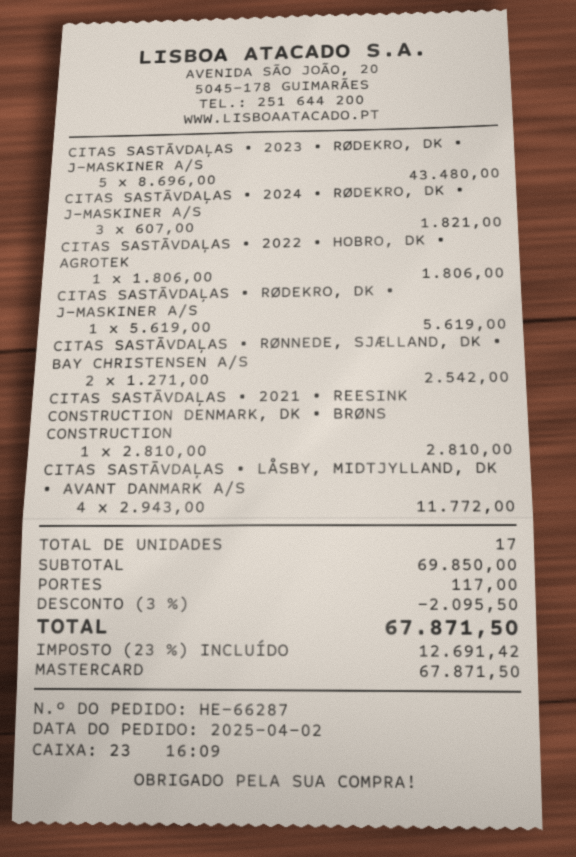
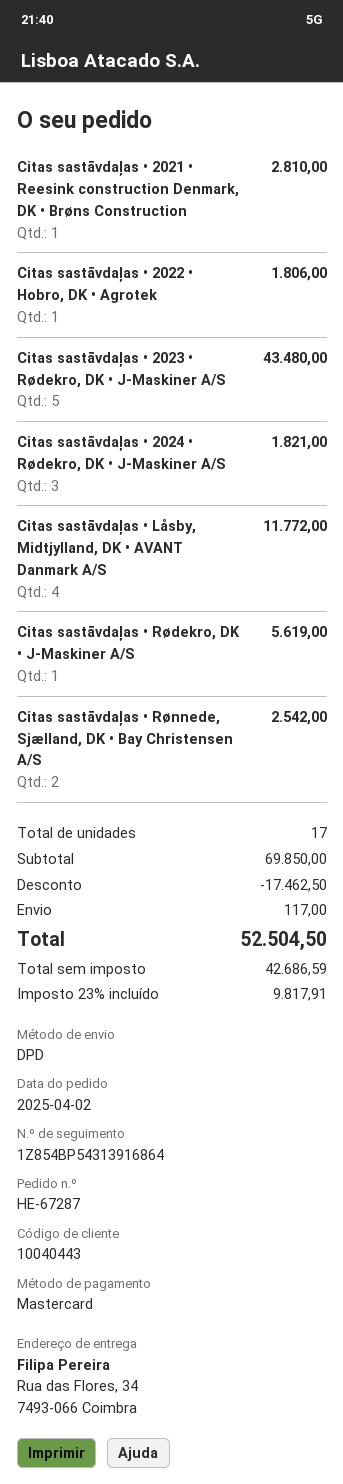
order number: HE-66287 -> HE-67287
discount: 2095.50 -> 17462.50
tax: 23% = 12691.42 -> 23% = 9817.91
total: 67871.50 -> 52504.50

